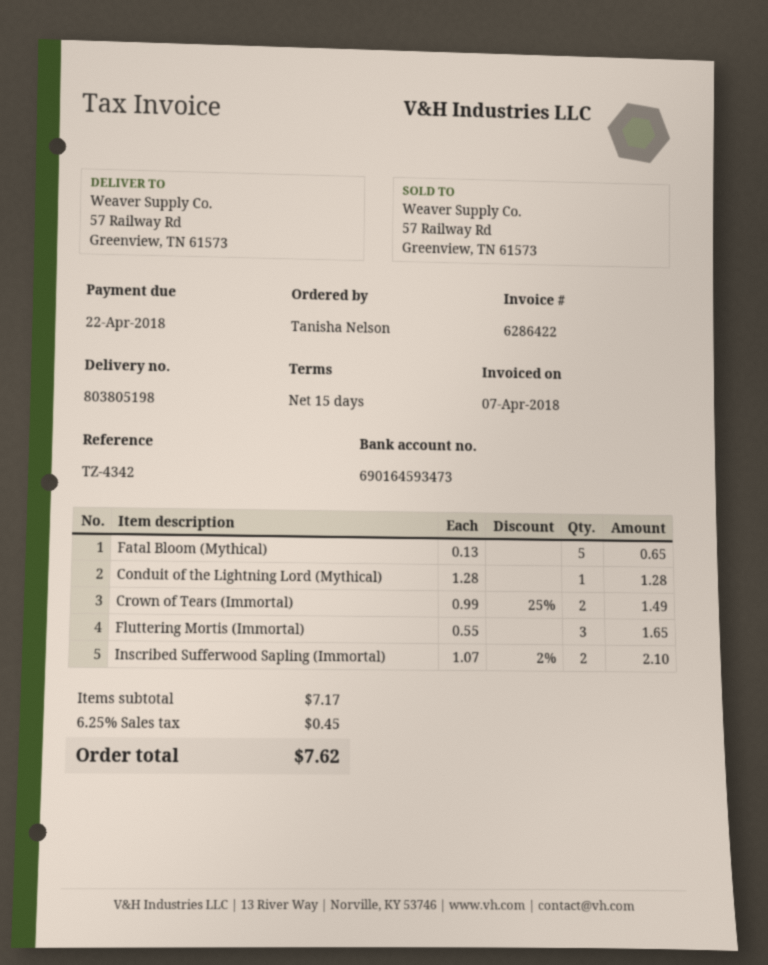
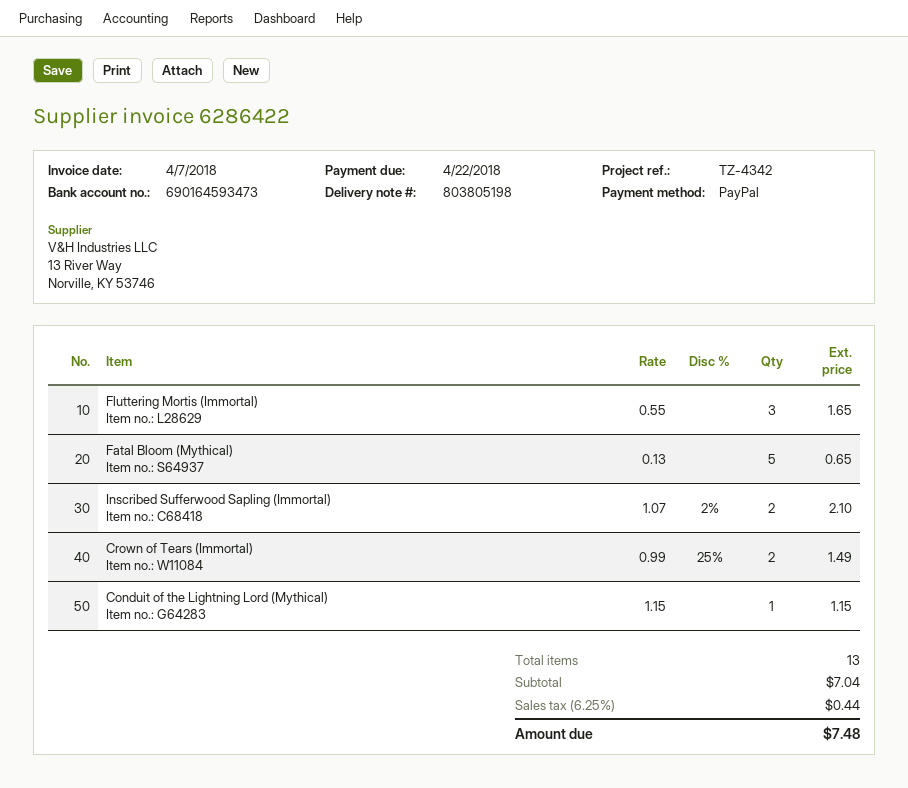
Conduit of the Lightning Lord (Mythical): 1 x 1.28 = 1.28 -> 1 x 1.15 = 1.15
subtotal: 7.17 -> 7.04
tax: 6.25% = 0.45 -> 6.25% = 0.44
total: 7.62 -> 7.48

